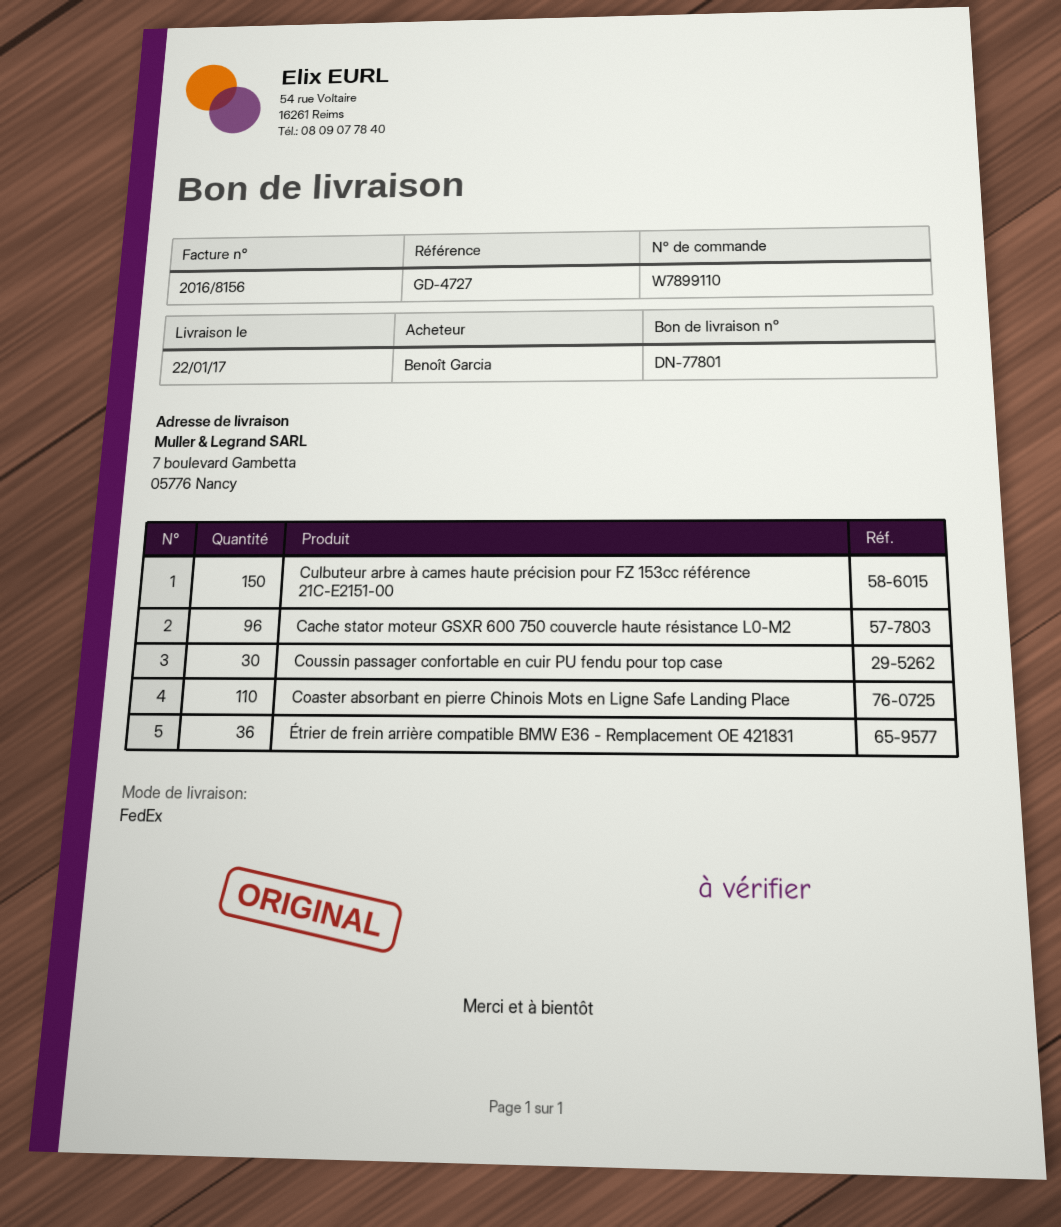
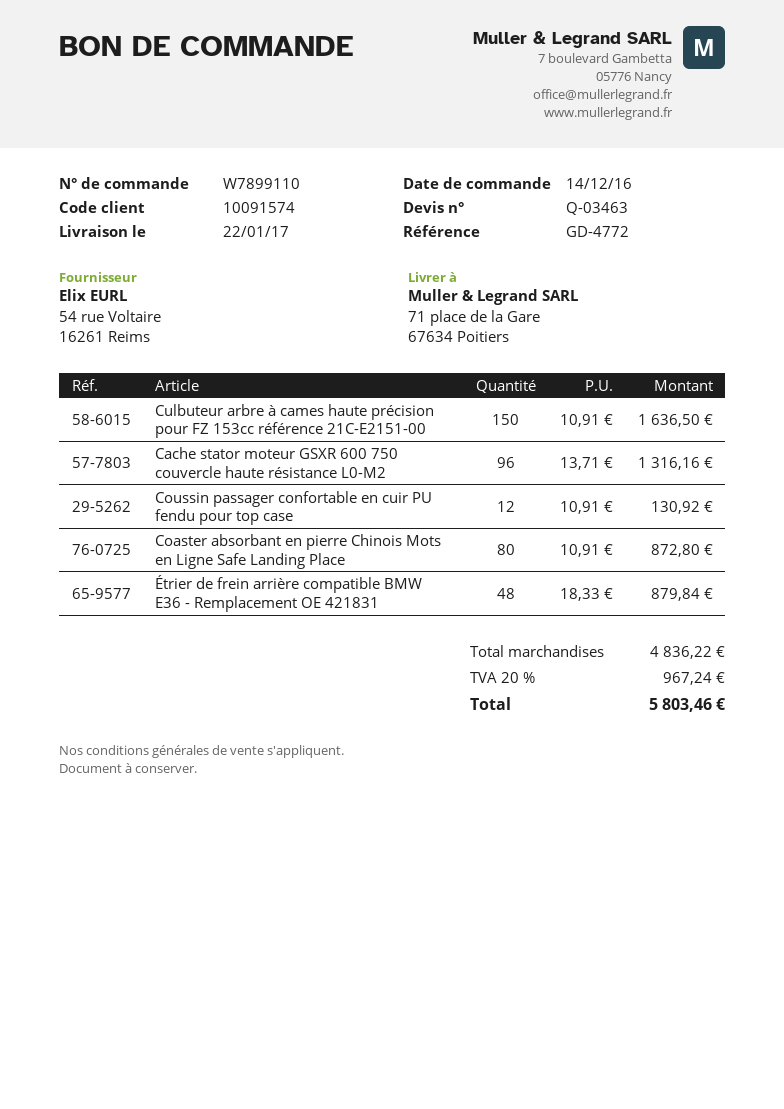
reference: GD-4727 -> GD-4772
ship to: 7 boulevard Gambetta, 05776 Nancy -> 71 place de la Gare, 67634 Poitiers
Coussin passager confortable en cuir PU fendu pour top case: 30 -> 12
Coaster absorbant en pierre Chinois Mots en Ligne Safe Landing Place: 110 -> 80
Étrier de frein arrière compatible BMW E36 - Remplacement OE 421831: 36 -> 48

